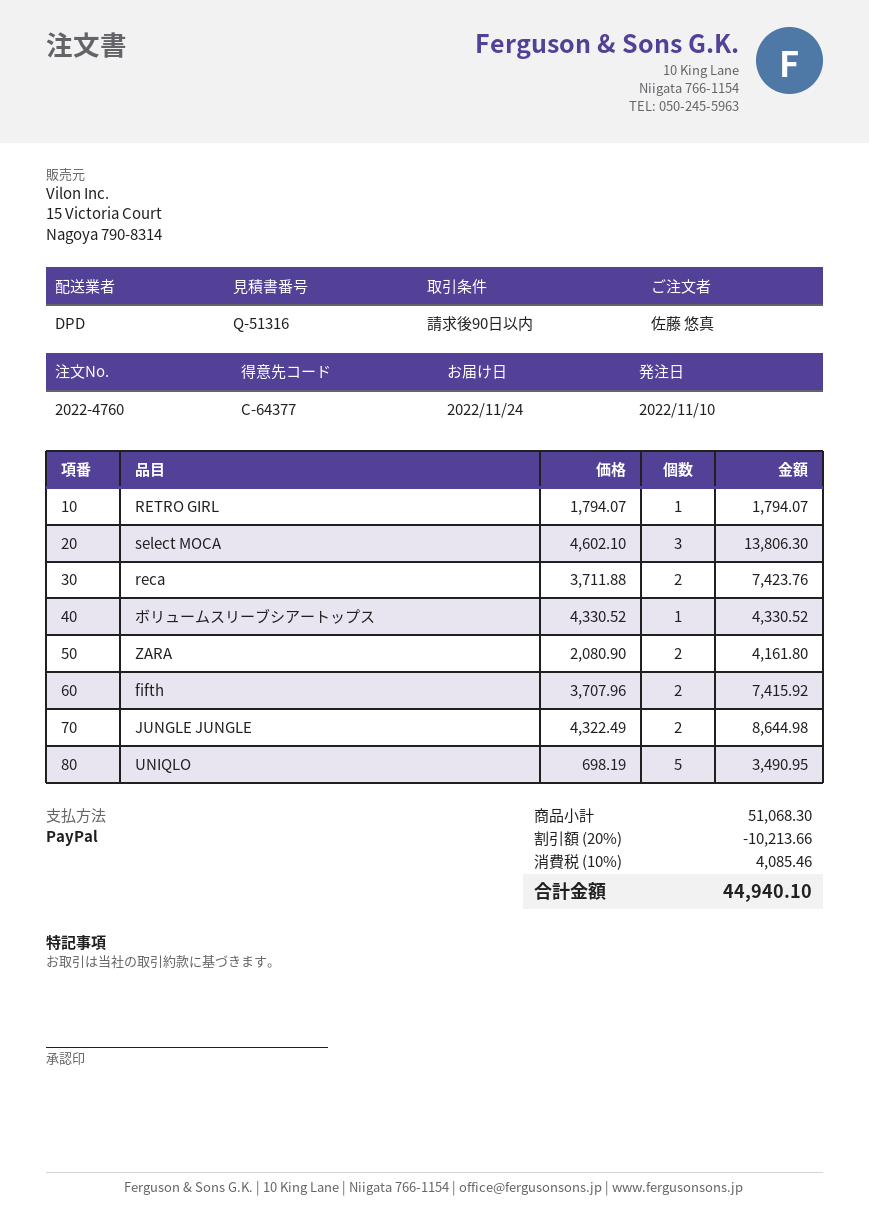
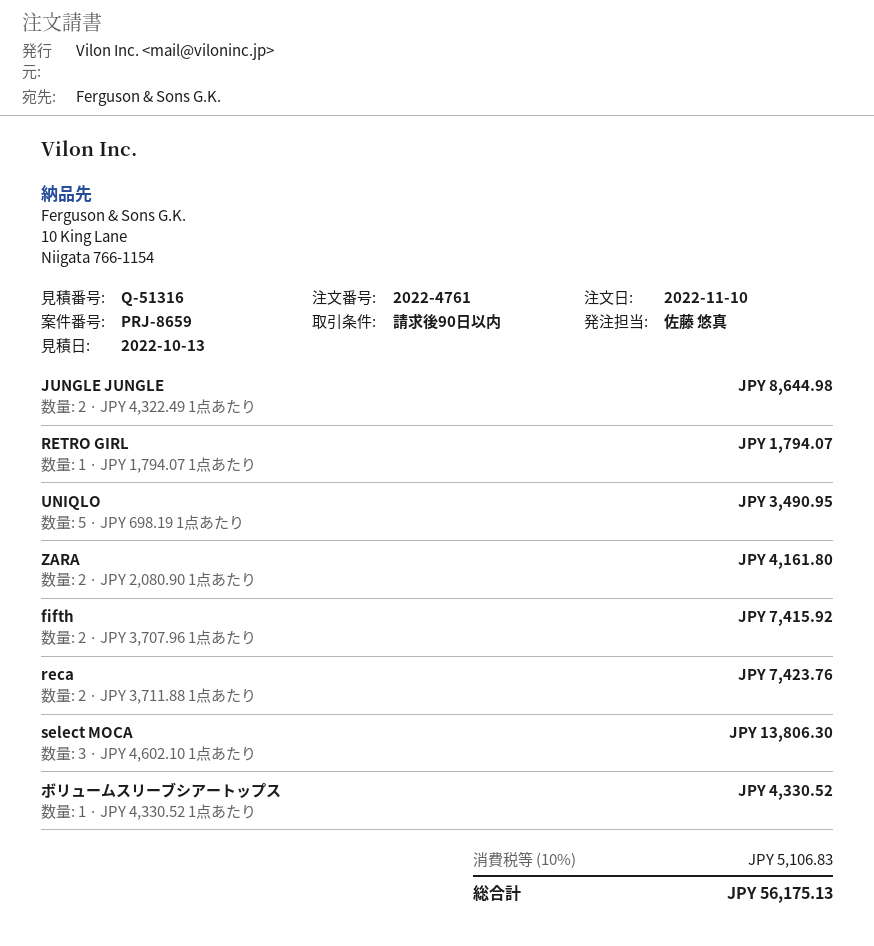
order number: 2022-4760 -> 2022-4761
discount: 20% = 10213.66 -> none
tax: 10% = 4085.46 -> 10% = 5106.83
total: 44940.10 -> 56175.13

